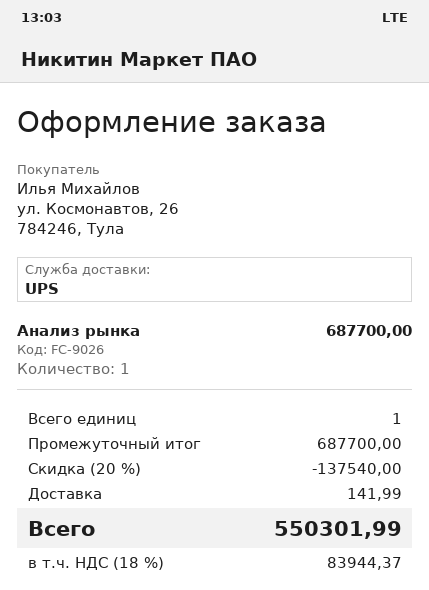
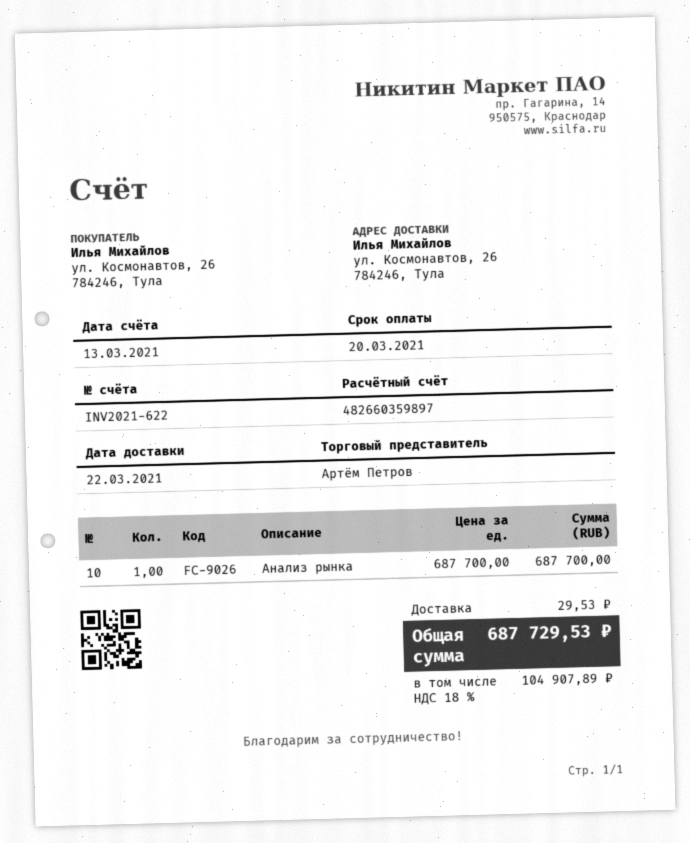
discount: 20% = 137540.00 -> none
shipping: 141.99 -> 29.53
tax: 18% = 83944.37 -> 18% = 104907.89
total: 550301.99 -> 687729.53

